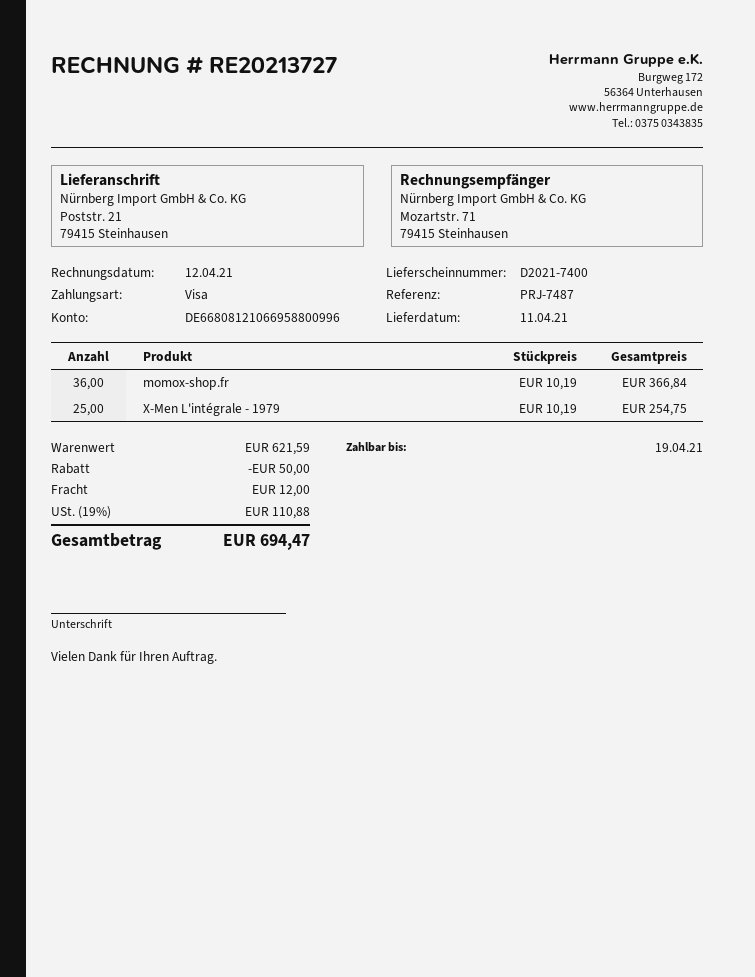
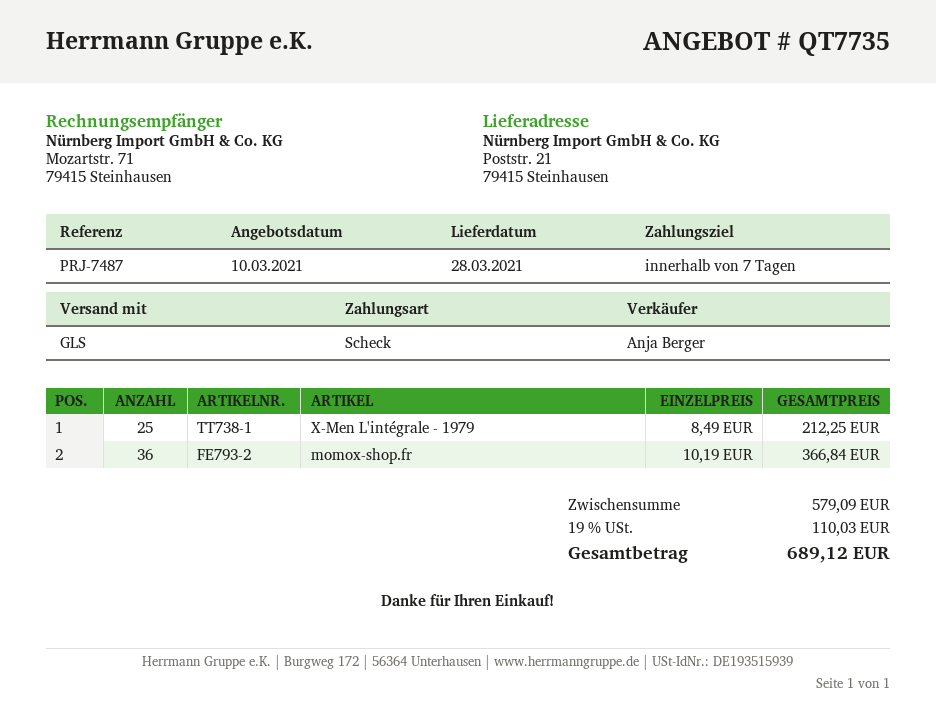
delivery date: 2021-04-11 -> 2021-03-28
payment method: Visa -> cheque
X-Men L'intégrale - 1979: 25 x 10.19 = 254.75 -> 25 x 8.49 = 212.25
subtotal: 621.59 -> 579.09
discount: 50.00 -> none
shipping: 12.00 -> none
tax: 19% = 110.88 -> 19% = 110.03
total: 694.47 -> 689.12

